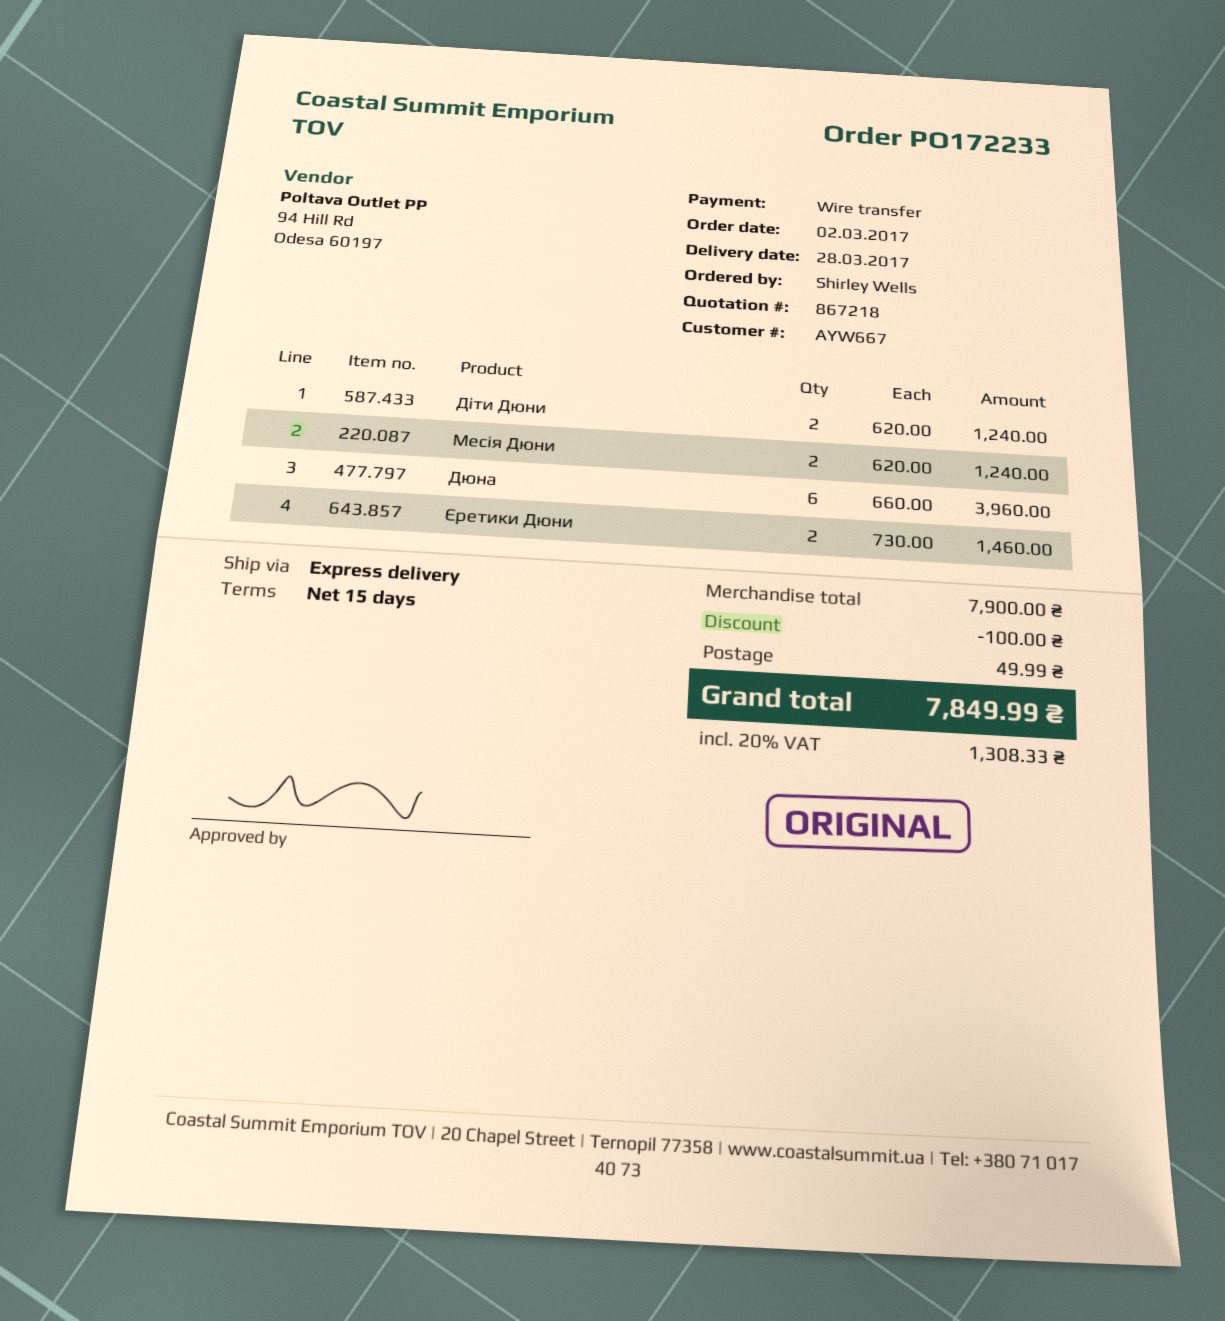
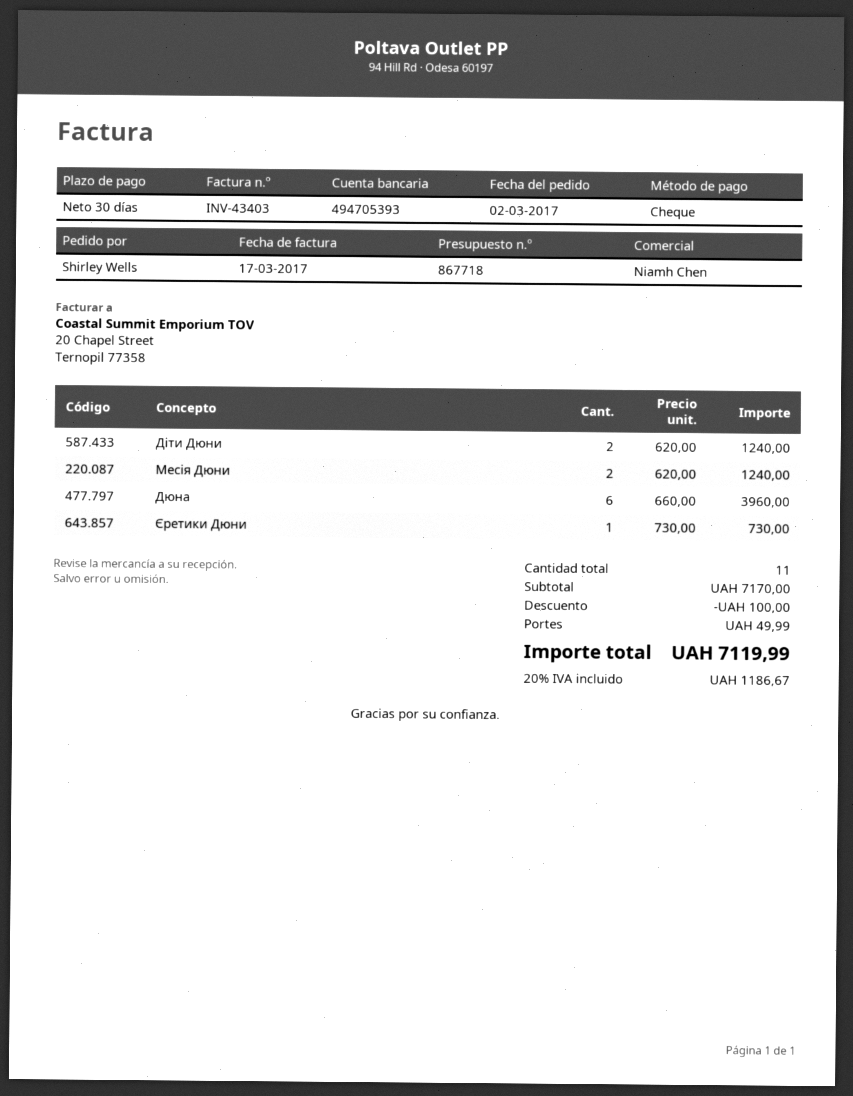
quote number: 867218 -> 867718
payment terms: 15 days -> 30 days
payment method: bank transfer -> cheque
Єретики Дюни: 2 x 730.00 = 1460.00 -> 1 x 730.00 = 730.00
subtotal: 7900.00 -> 7170.00
tax: 20% = 1308.33 -> 20% = 1186.67
total: 7849.99 -> 7119.99

